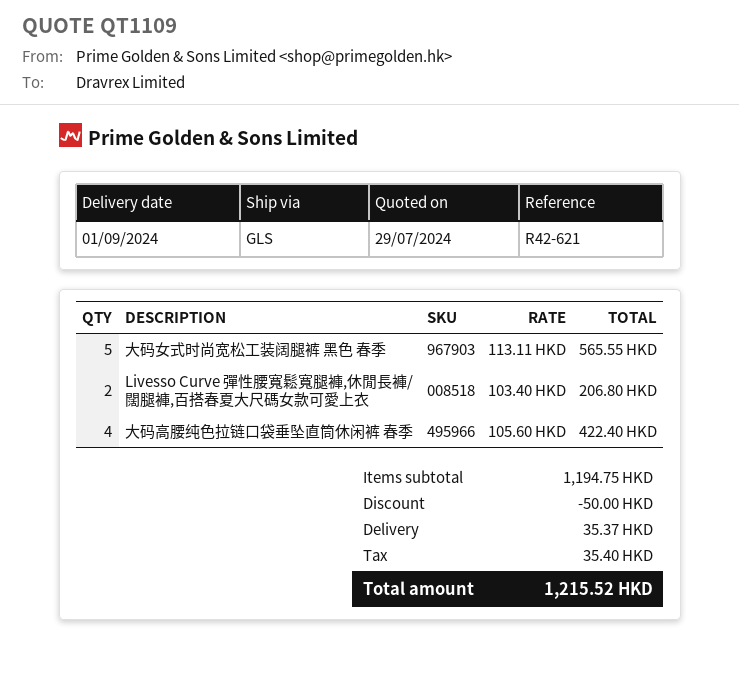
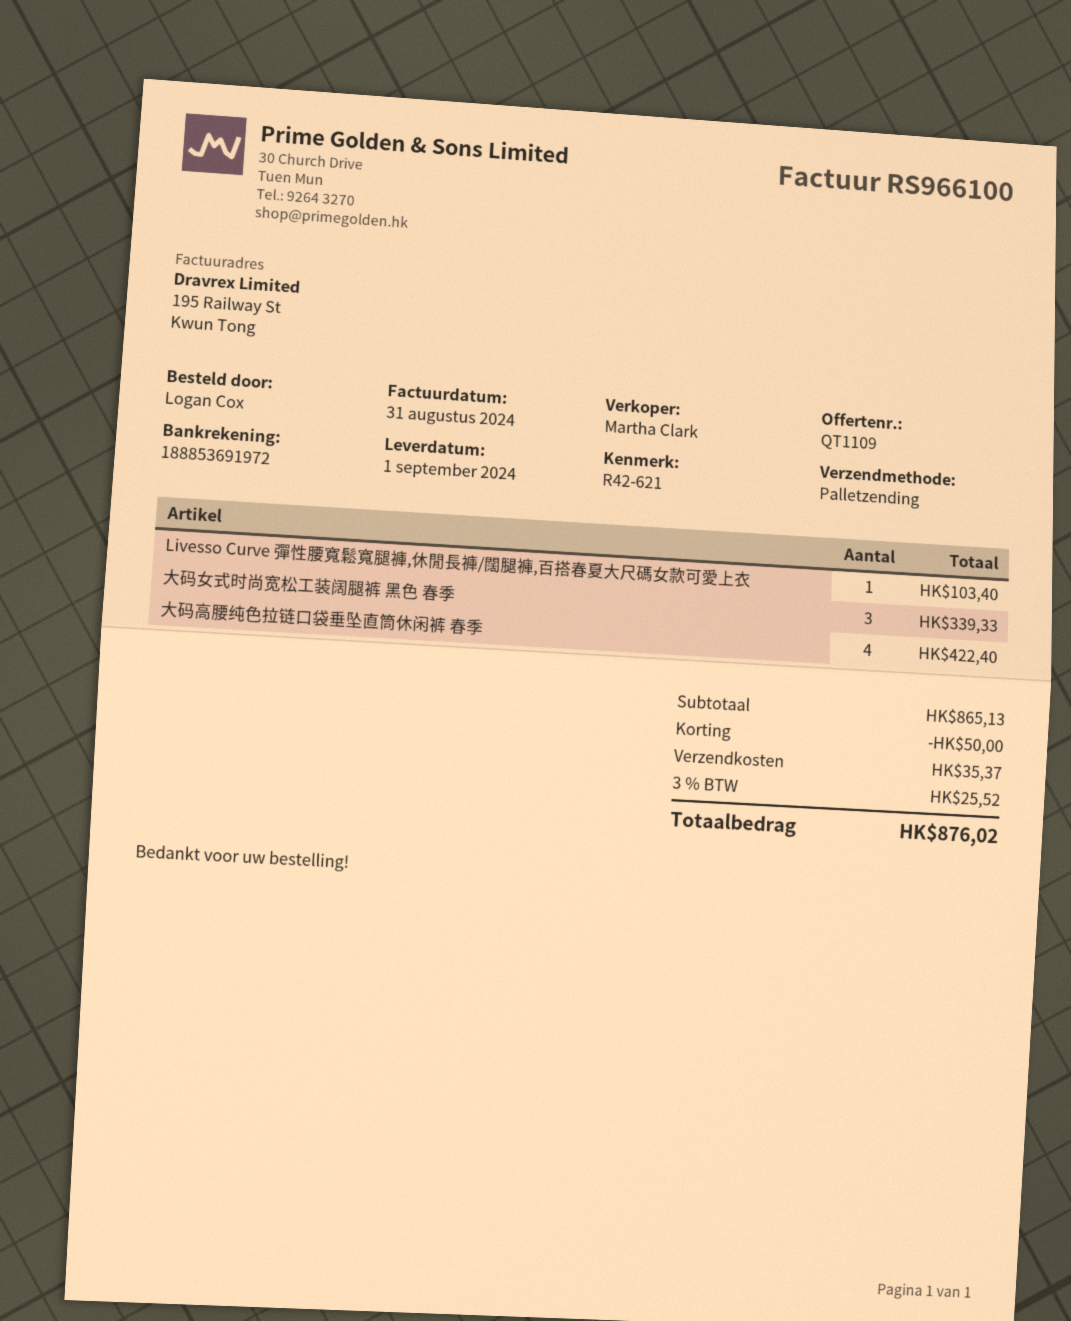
shipping method: GLS -> pallet freight
大码女式时尚宽松工装阔腿裤 黑色 春季: 5 for 565.55 -> 3 for 339.33
Livesso Curve 彈性腰寬鬆寬腿褲,休閒長褲/闊腿褲,百搭春夏大尺碼女款可愛上衣: 2 for 206.80 -> 1 for 103.40
subtotal: 1194.75 -> 865.13
tax: 35.40 -> 25.52
total: 1215.52 -> 876.02

